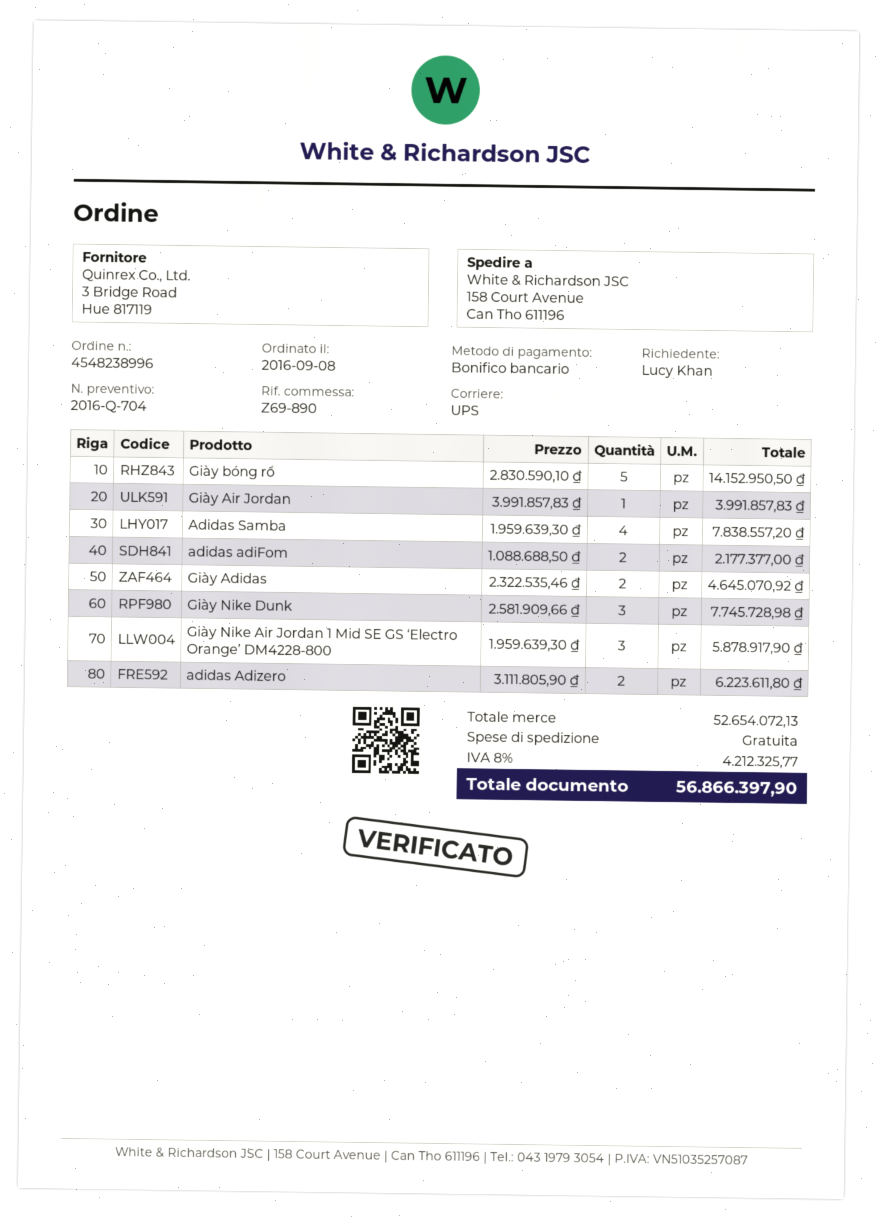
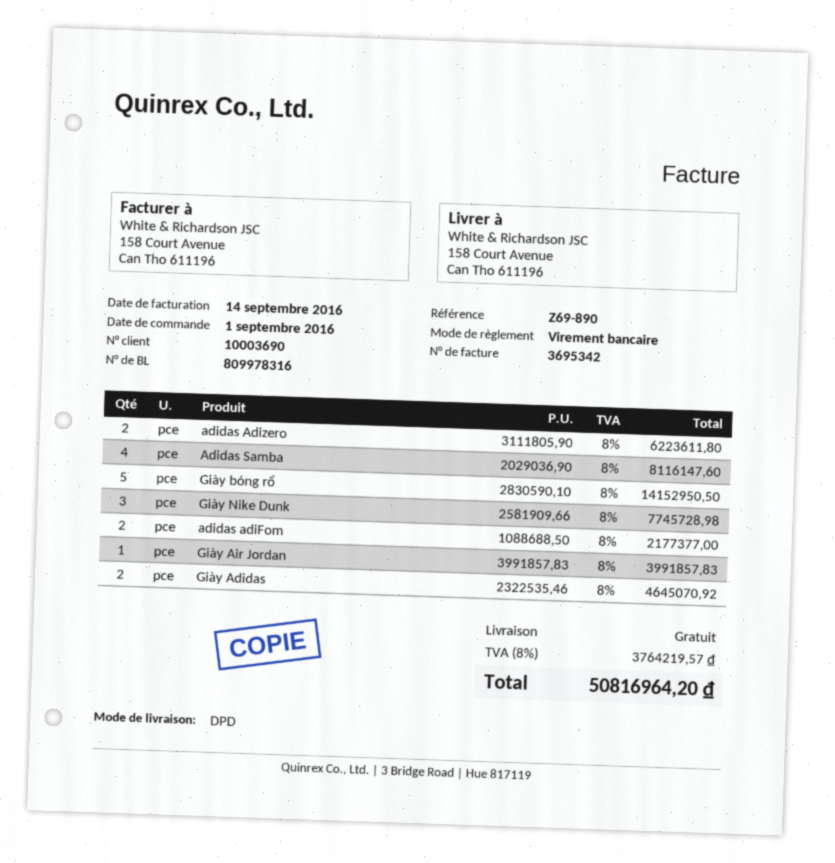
order date: 2016-09-08 -> 2016-09-01
shipping method: UPS -> DPD
Adidas Samba: 4 x 1959639.30 = 7838557.20 -> 4 x 2029036.90 = 8116147.60
Giày Nike Air Jordan 1 Mid SE GS ‘Electro Orange’ DM4228-800: 3 x 1959639.30 = 5878917.90 -> none
tax: 8% = 4212325.77 -> 8% = 3764219.57
total: 56866397.90 -> 50816964.20

